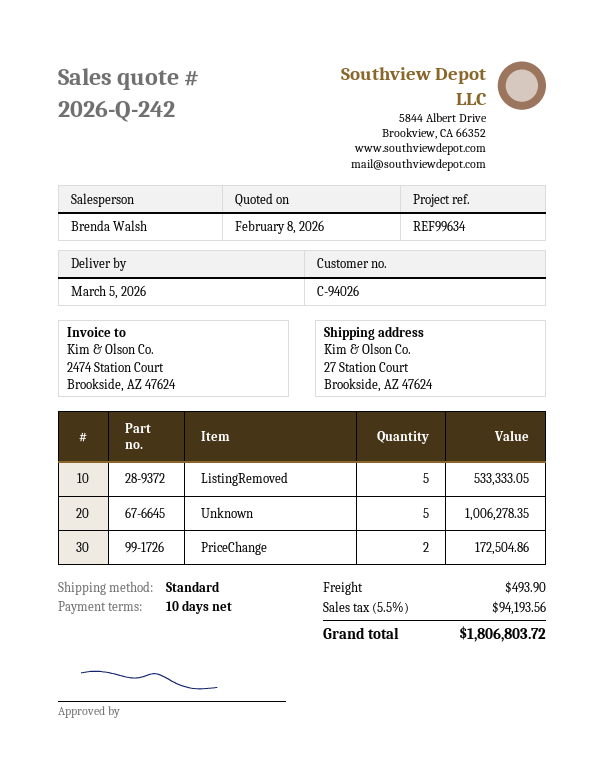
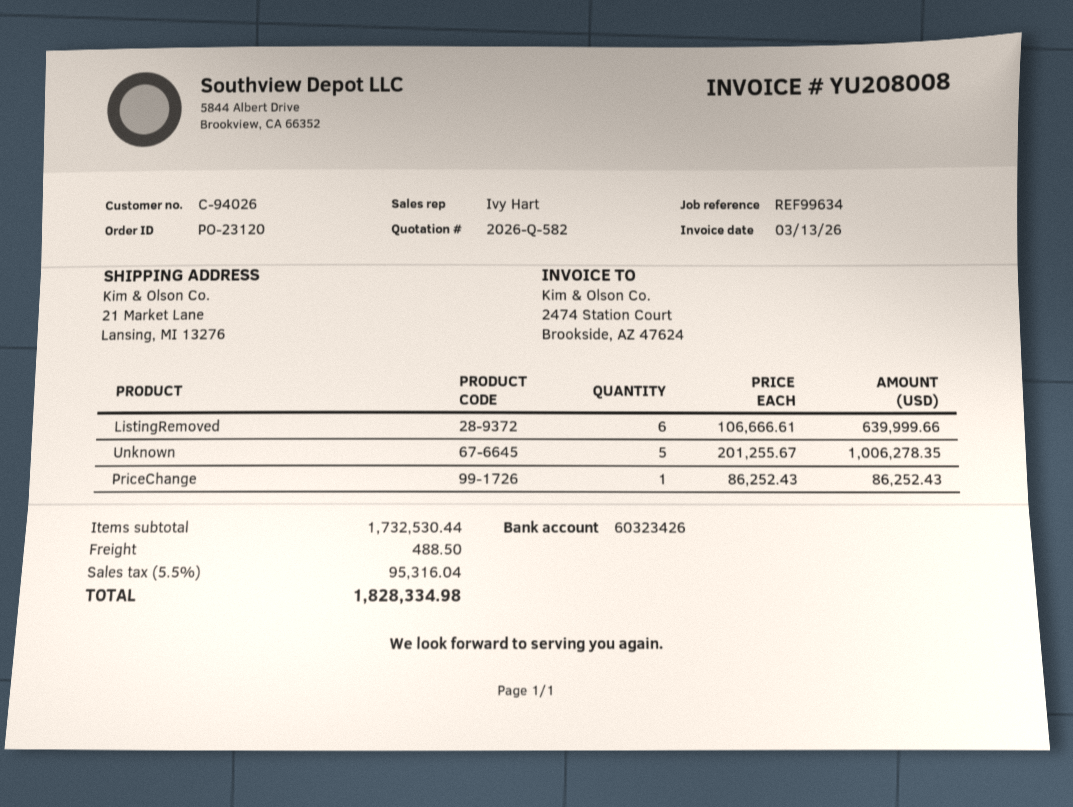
quote number: 2026-Q-242 -> 2026-Q-582
sales rep: Brenda Walsh -> Ivy Hart
ship to: 27 Station Court, Brookside, AZ 47624 -> 21 Market Lane, Lansing, MI 13276
ListingRemoved: 5 for 533333.05 -> 6 for 639999.66
PriceChange: 2 for 172504.86 -> 1 for 86252.43
shipping: 493.90 -> 488.50
tax: 5.5% = 94193.56 -> 5.5% = 95316.04
total: 1806803.72 -> 1828334.98

